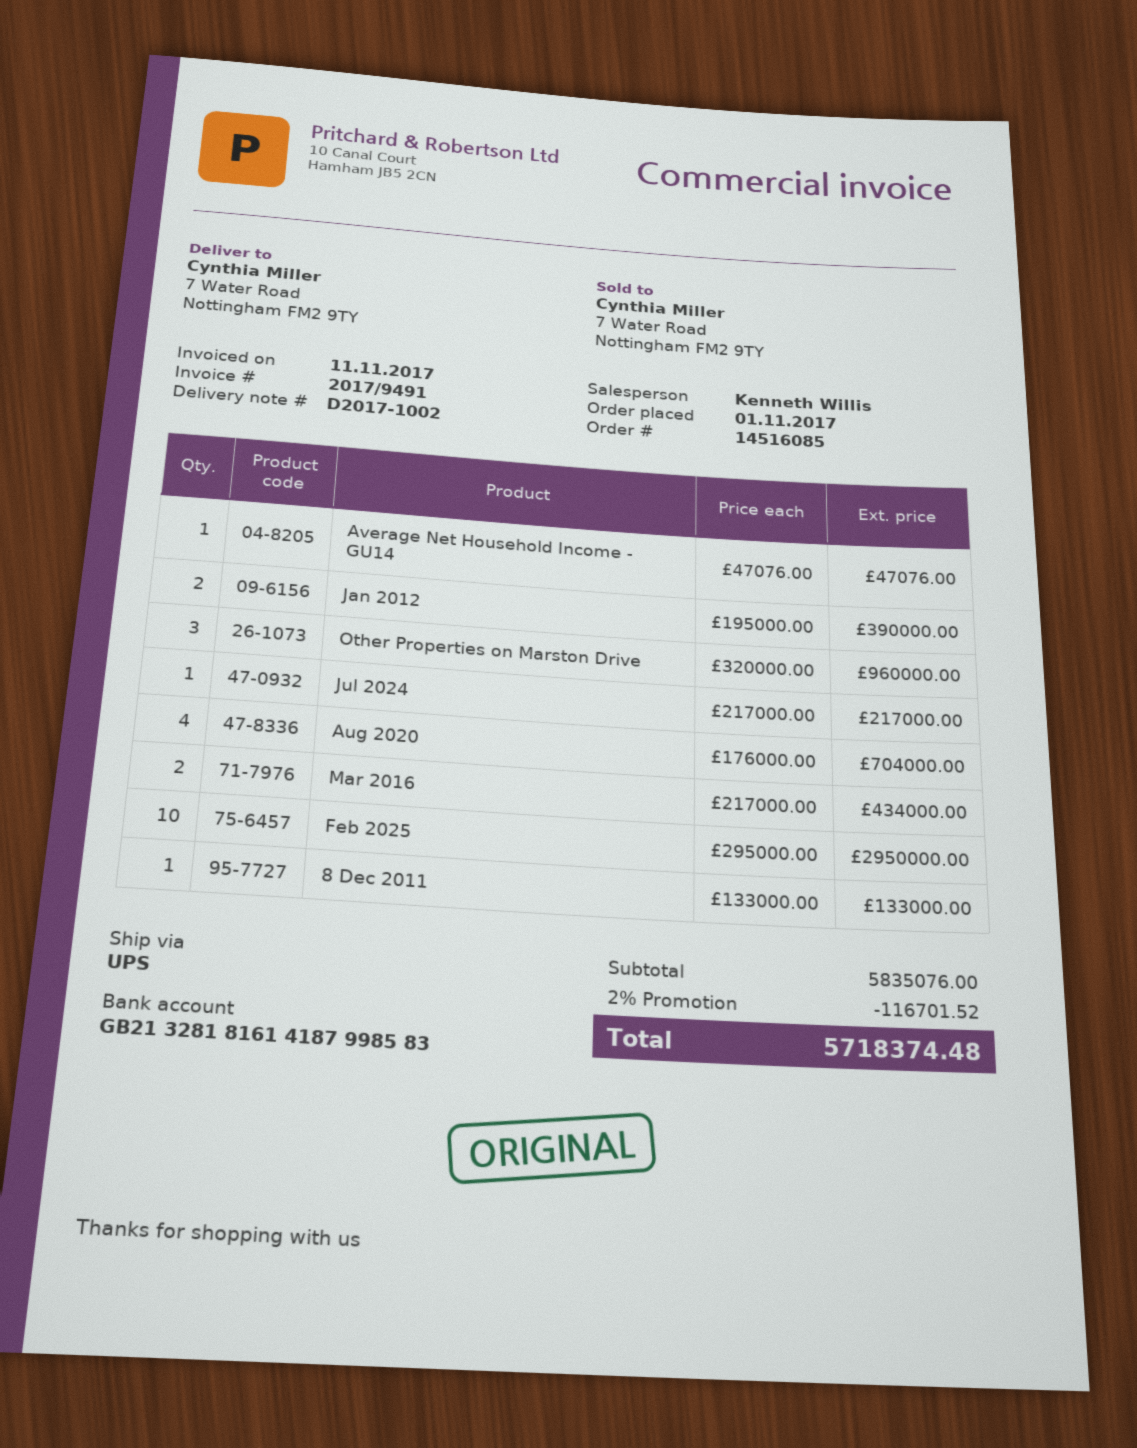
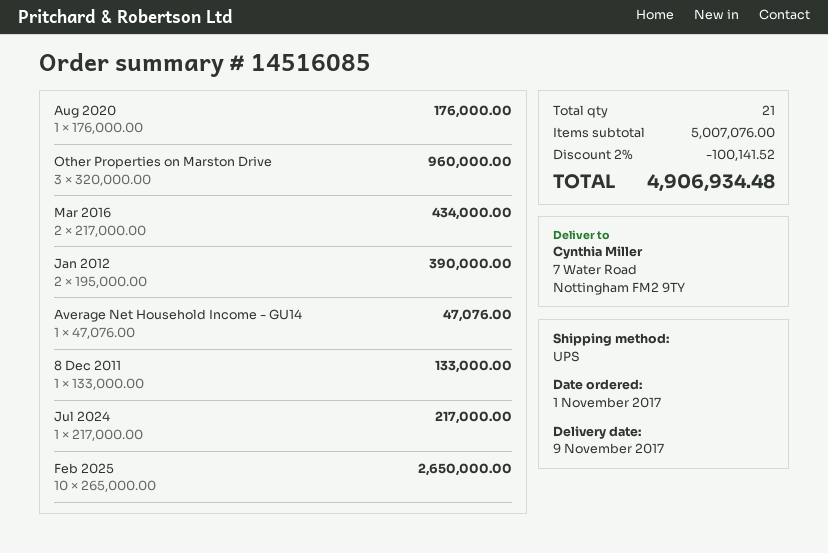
Aug 2020: 4 x 176000.00 = 704000.00 -> 1 x 176000.00 = 176000.00
Feb 2025: 10 x 295000.00 = 2950000.00 -> 10 x 265000.00 = 2650000.00
subtotal: 5835076.00 -> 5007076.00
discount: 2% = 116701.52 -> 2% = 100141.52
total: 5718374.48 -> 4906934.48

